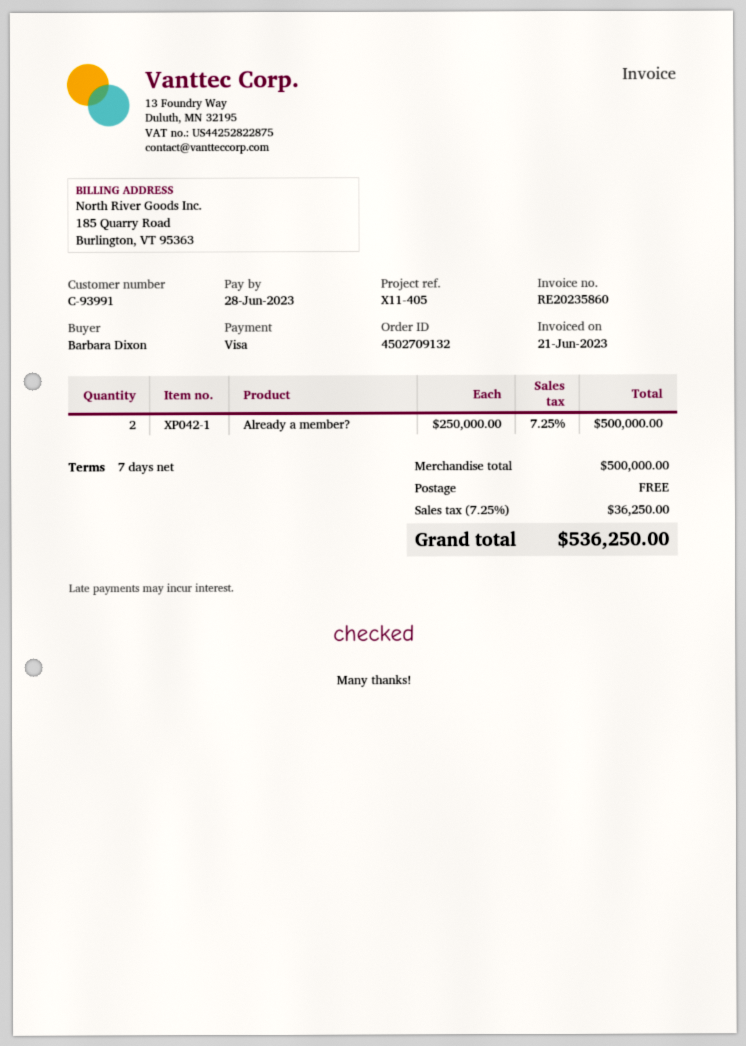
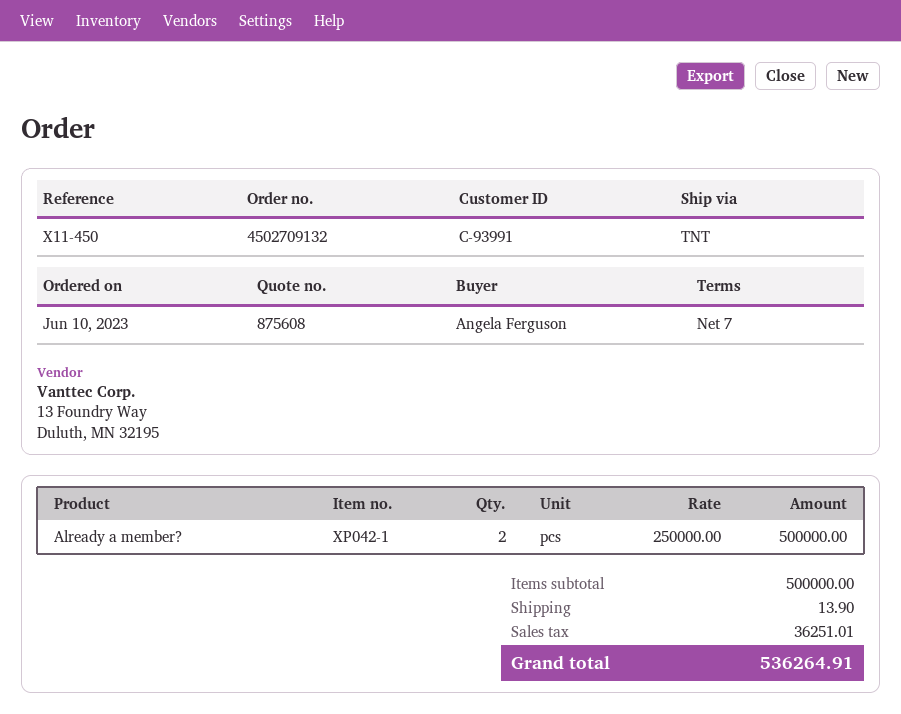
reference: X11-405 -> X11-450
ordered by: Barbara Dixon -> Angela Ferguson
shipping: 0.00 -> 13.90
tax: 36250.00 -> 36251.01
total: 536250.00 -> 536264.91

